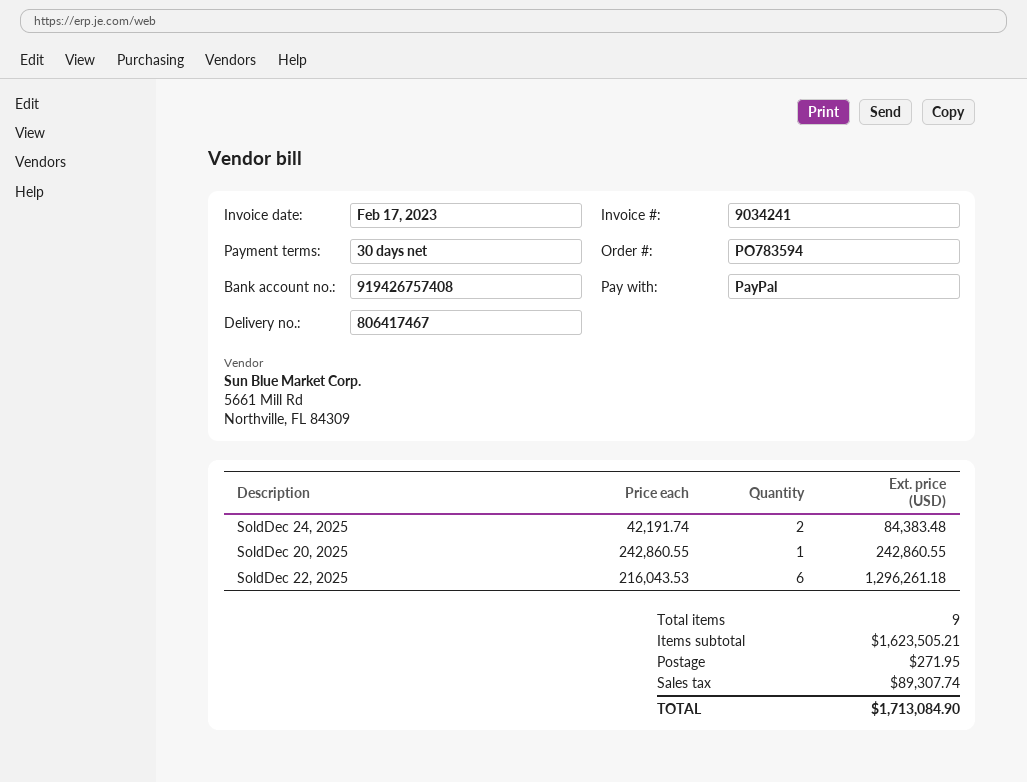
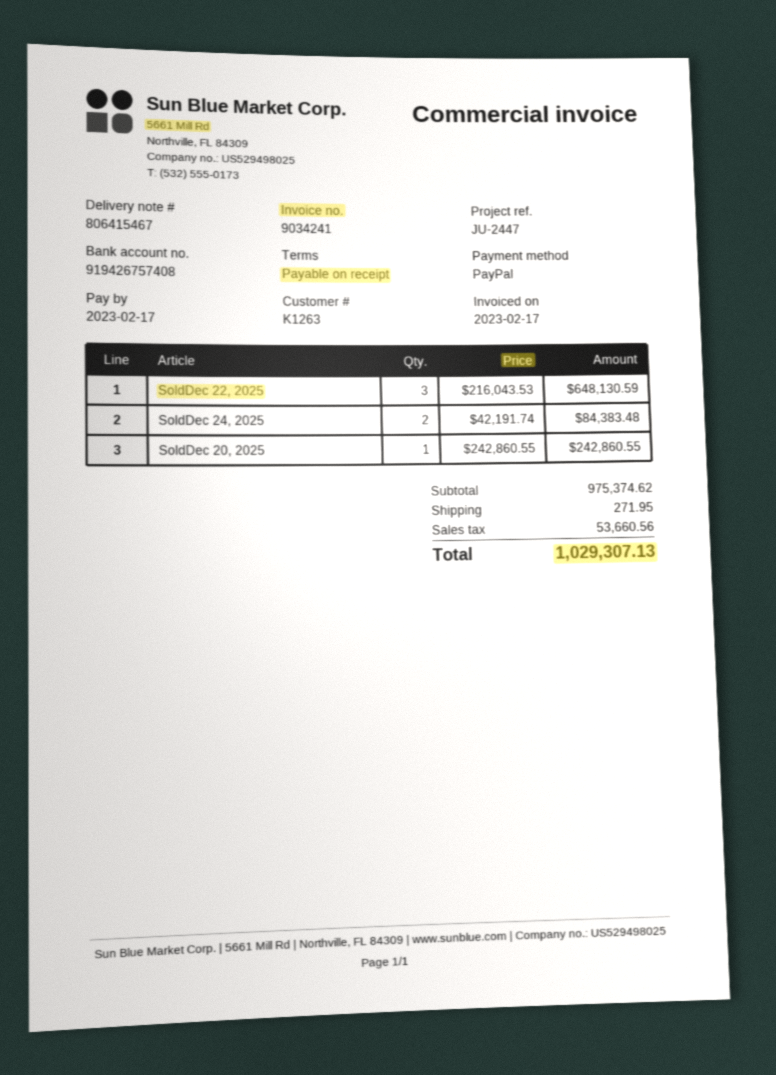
delivery note number: 806417467 -> 806415467
payment terms: 30 days -> on receipt
SoldDec 22, 2025: 6 x 216043.53 = 1296261.18 -> 3 x 216043.53 = 648130.59
subtotal: 1623505.21 -> 975374.62
tax: 89307.74 -> 53660.56
total: 1713084.90 -> 1029307.13

